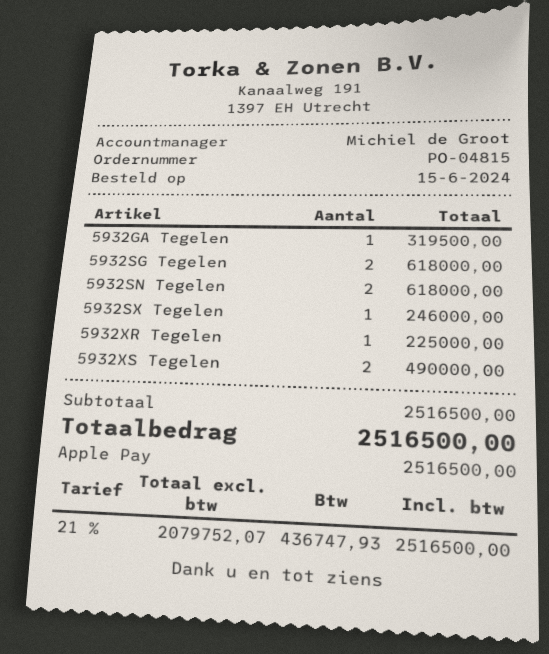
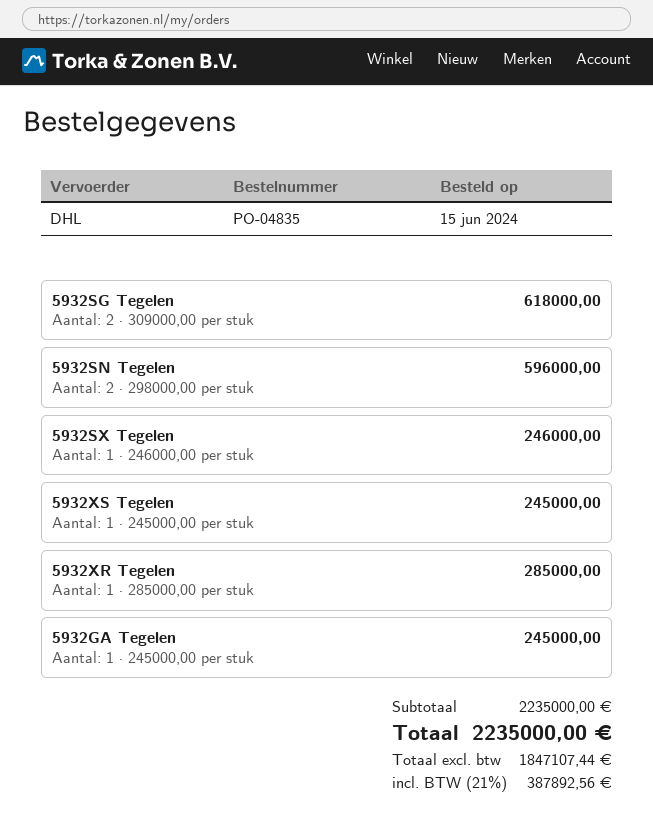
order number: PO-04815 -> PO-04835
5932GA Tegelen: 1 for 319500.00 -> 1 for 245000.00
5932SN Tegelen: 2 for 618000.00 -> 2 for 596000.00
5932XR Tegelen: 1 for 225000.00 -> 1 for 285000.00
5932XS Tegelen: 2 for 490000.00 -> 1 for 245000.00
subtotal: 2516500.00 -> 2235000.00
net: 2079752.07 -> 1847107.44
tax: 21% = 436747.93 -> 21% = 387892.56
total: 2516500.00 -> 2235000.00

